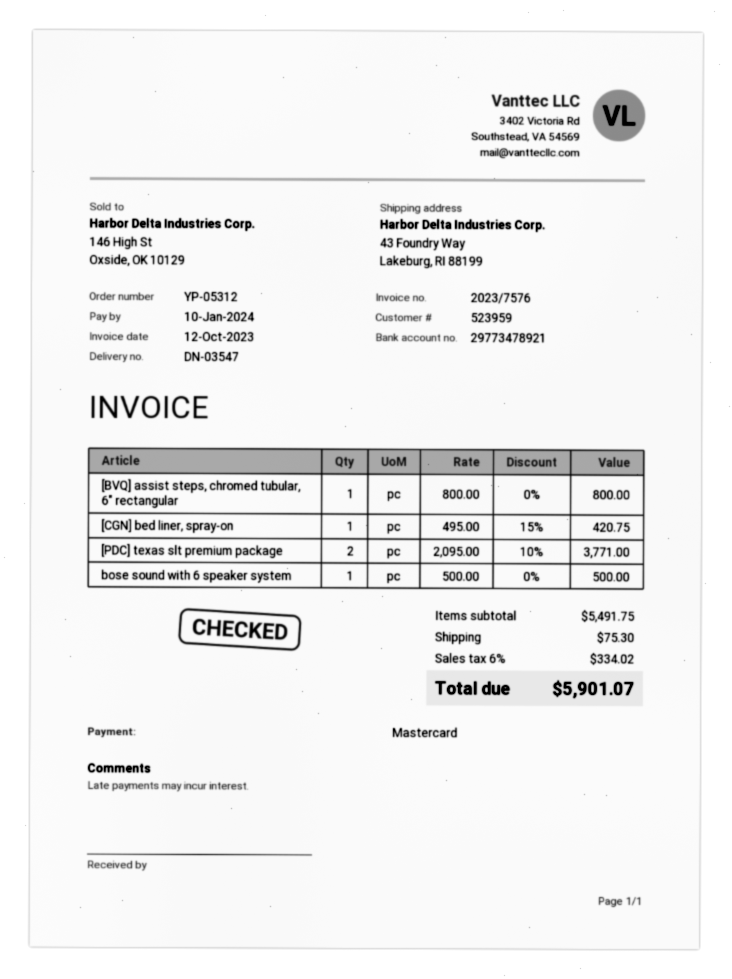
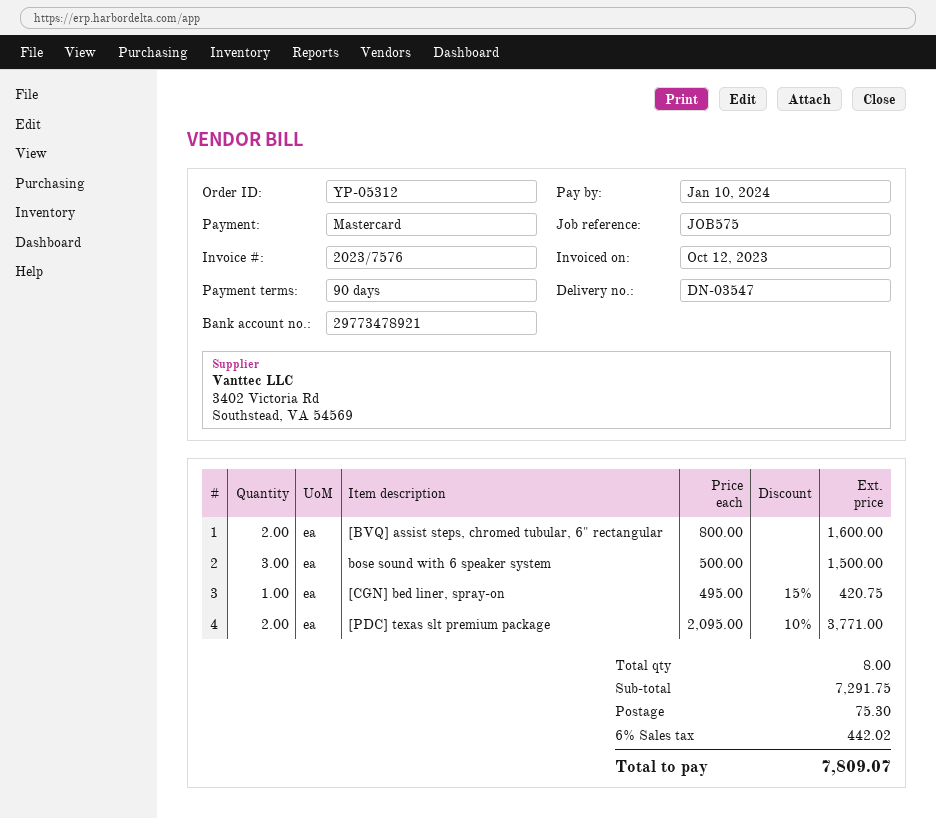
[BVQ] assist steps, chromed tubular, 6" rectangular: 1 x 800.00 = 800.00 -> 2 x 800.00 = 1600.00
bose sound with 6 speaker system: 1 x 500.00 = 500.00 -> 3 x 500.00 = 1500.00
subtotal: 5491.75 -> 7291.75
tax: 6% = 334.02 -> 6% = 442.02
total: 5901.07 -> 7809.07

